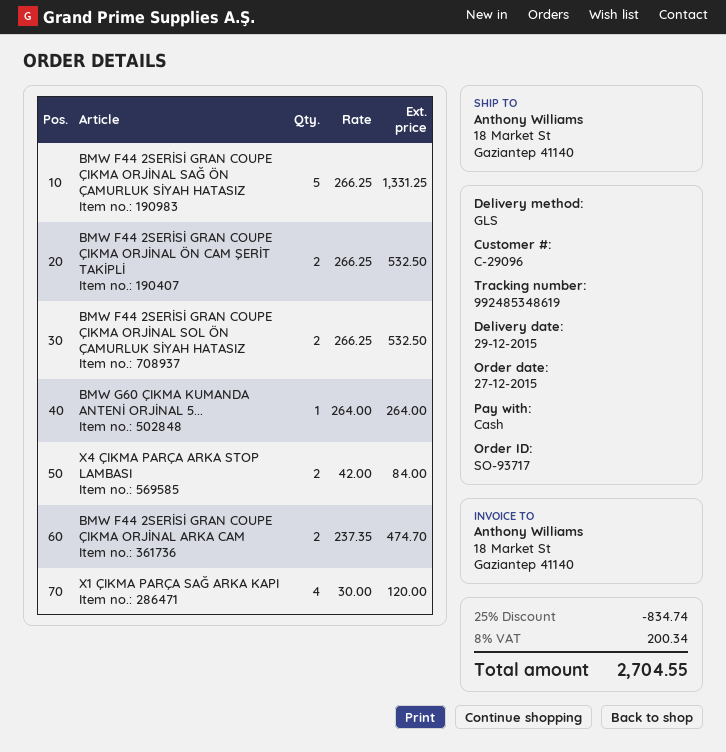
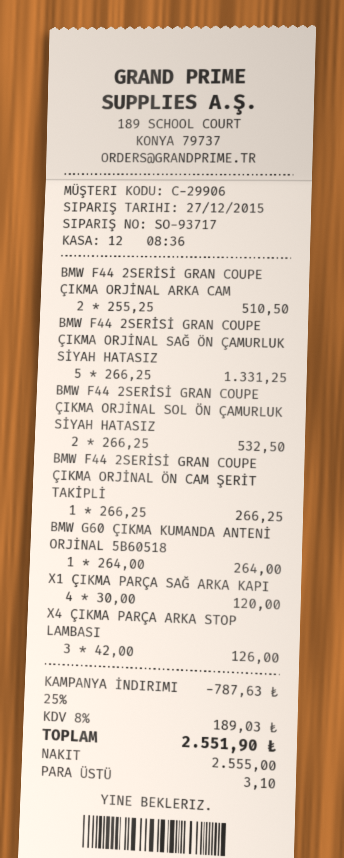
customer number: C-29096 -> C-29906
BMW F44 2SERİSİ GRAN COUPE ÇIKMA ORJİNAL ÖN CAM ŞERİT TAKİPLİ: 2 x 266.25 = 532.50 -> 1 x 266.25 = 266.25
X4 ÇIKMA PARÇA ARKA STOP LAMBASI: 2 x 42.00 = 84.00 -> 3 x 42.00 = 126.00
BMW F44 2SERİSİ GRAN COUPE ÇIKMA ORJİNAL ARKA CAM: 2 x 237.35 = 474.70 -> 2 x 255.25 = 510.50
discount: 25% = 834.74 -> 25% = 787.63
tax: 8% = 200.34 -> 8% = 189.03
total: 2704.55 -> 2551.90

